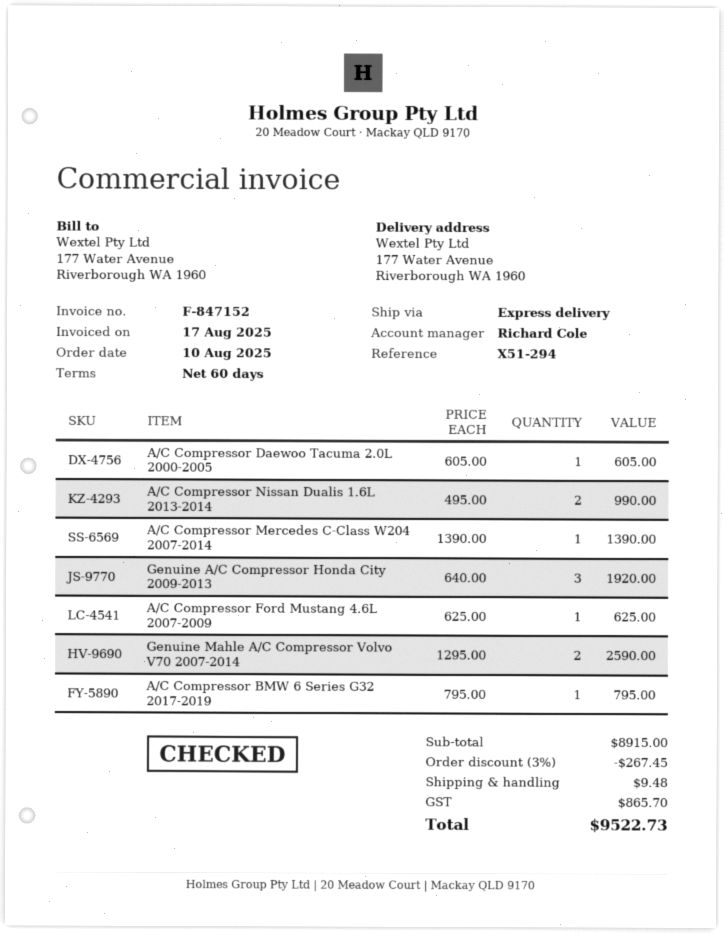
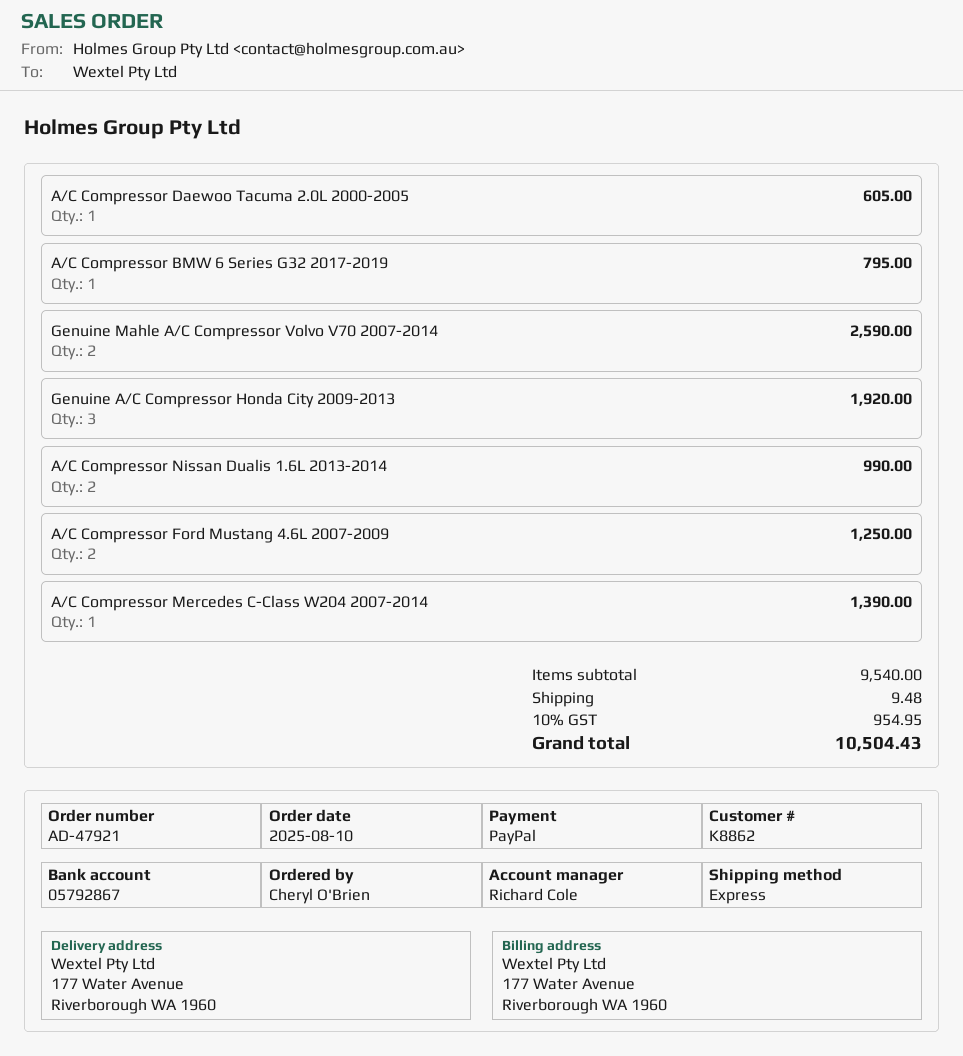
A/C Compressor Ford Mustang 4.6L 2007-2009: 1 for 625.00 -> 2 for 1250.00
subtotal: 8915.00 -> 9540.00
discount: 3% = 267.45 -> none
tax: 865.70 -> 954.95
total: 9522.73 -> 10504.43

